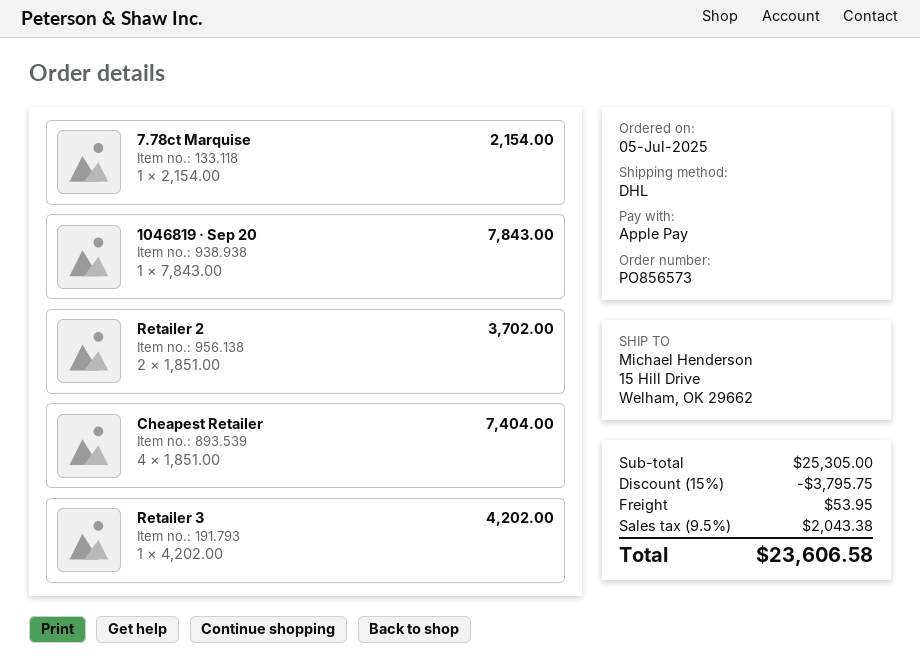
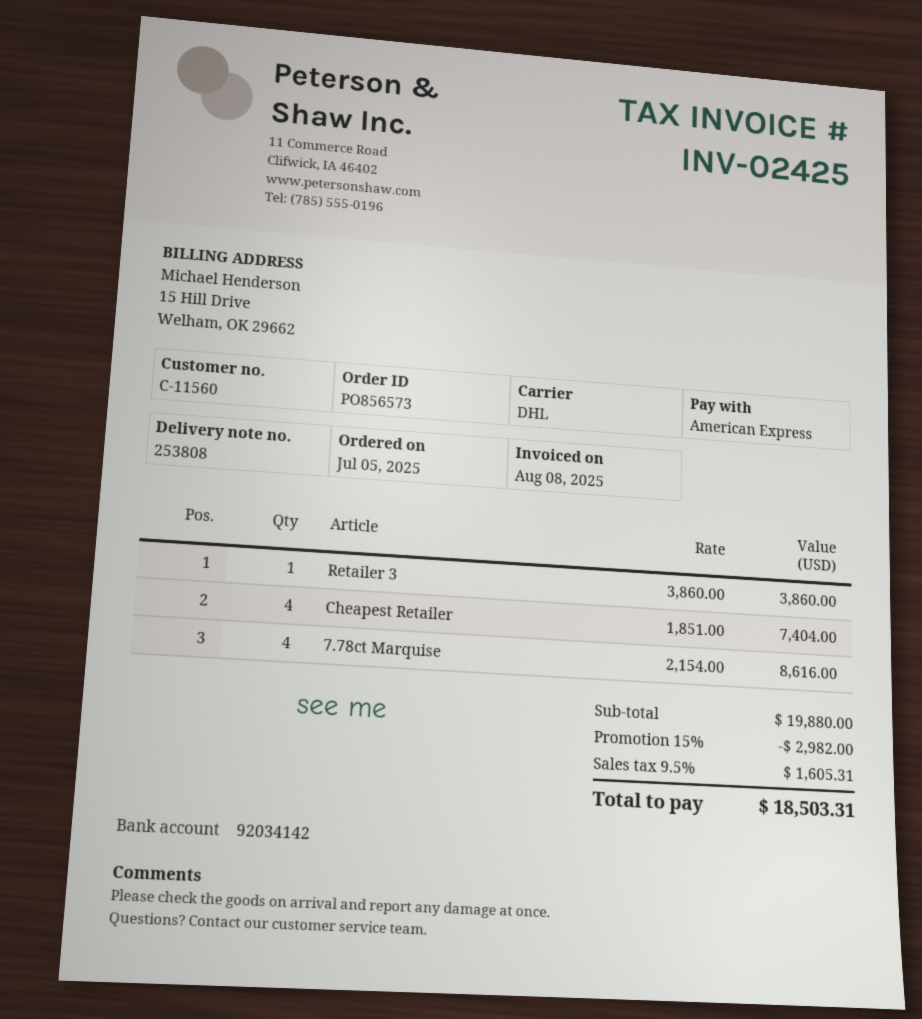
payment method: Apple Pay -> American Express
7.78ct Marquise: 1 x 2154.00 = 2154.00 -> 4 x 2154.00 = 8616.00
1046819 · Sep 20: 1 x 7843.00 = 7843.00 -> none
Retailer 2: 2 x 1851.00 = 3702.00 -> none
Retailer 3: 1 x 4202.00 = 4202.00 -> 1 x 3860.00 = 3860.00
subtotal: 25305.00 -> 19880.00
discount: 15% = 3795.75 -> 15% = 2982.00
shipping: 53.95 -> none
tax: 9.5% = 2043.38 -> 9.5% = 1605.31
total: 23606.58 -> 18503.31

